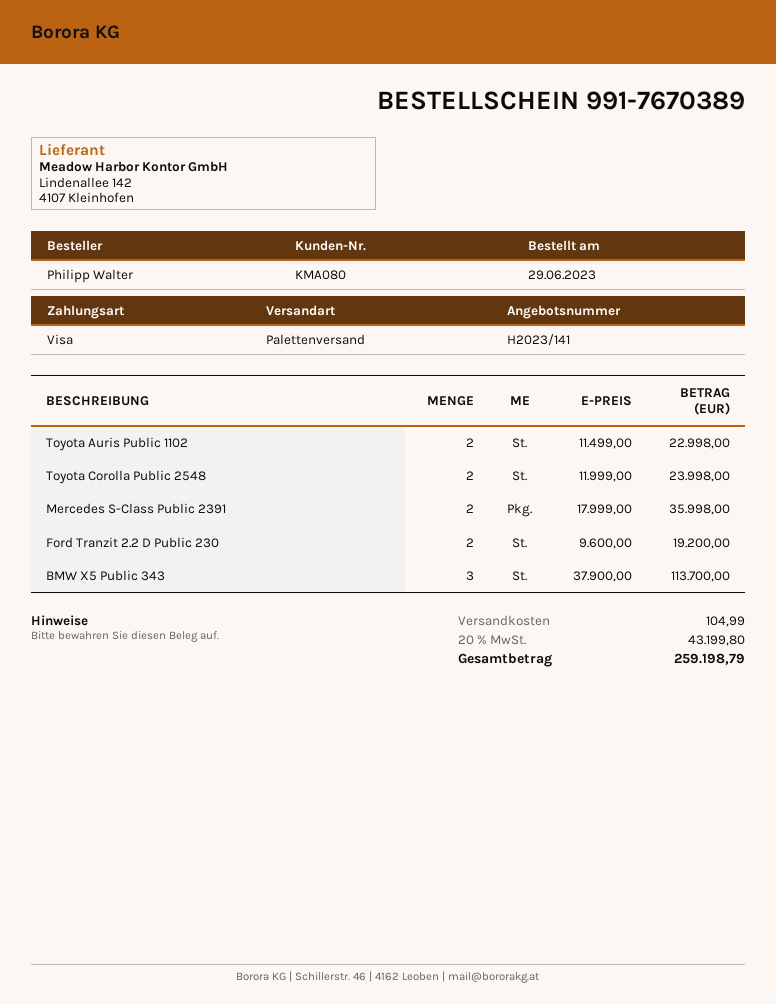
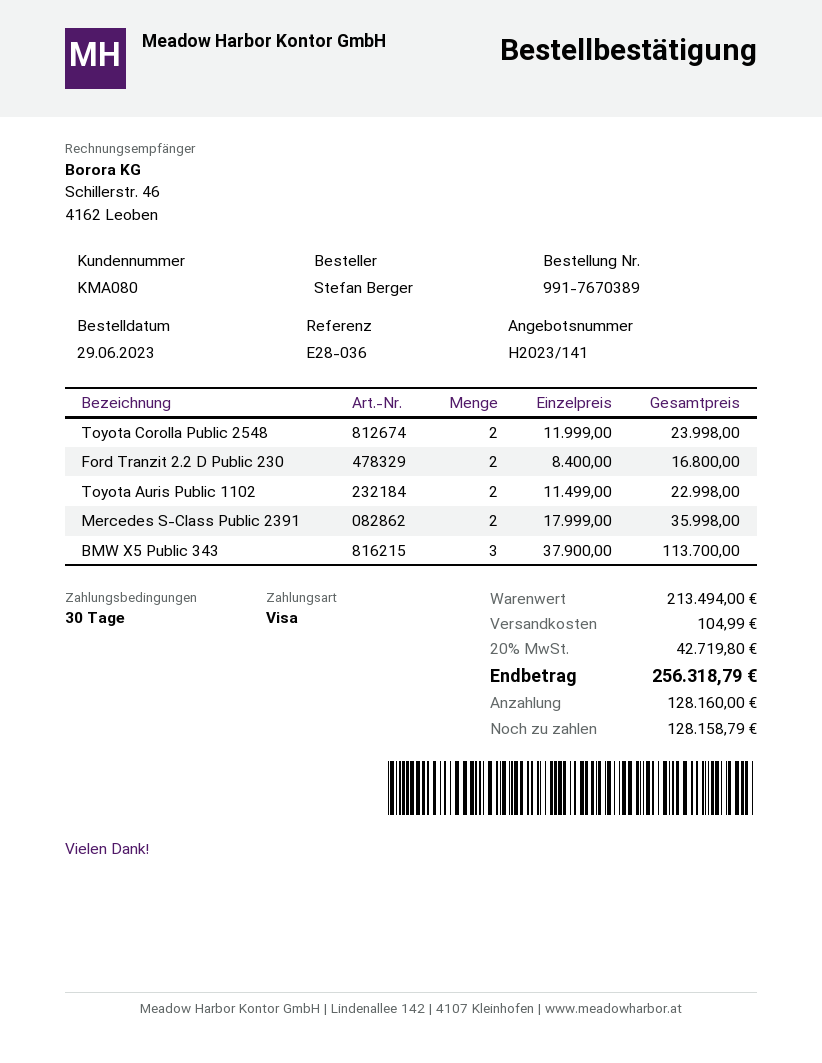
ordered by: Philipp Walter -> Stefan Berger
Ford Tranzit 2.2 D Public 230: 2 x 9600.00 = 19200.00 -> 2 x 8400.00 = 16800.00
tax: 20% = 43199.80 -> 20% = 42719.80
total: 259198.79 -> 256318.79

